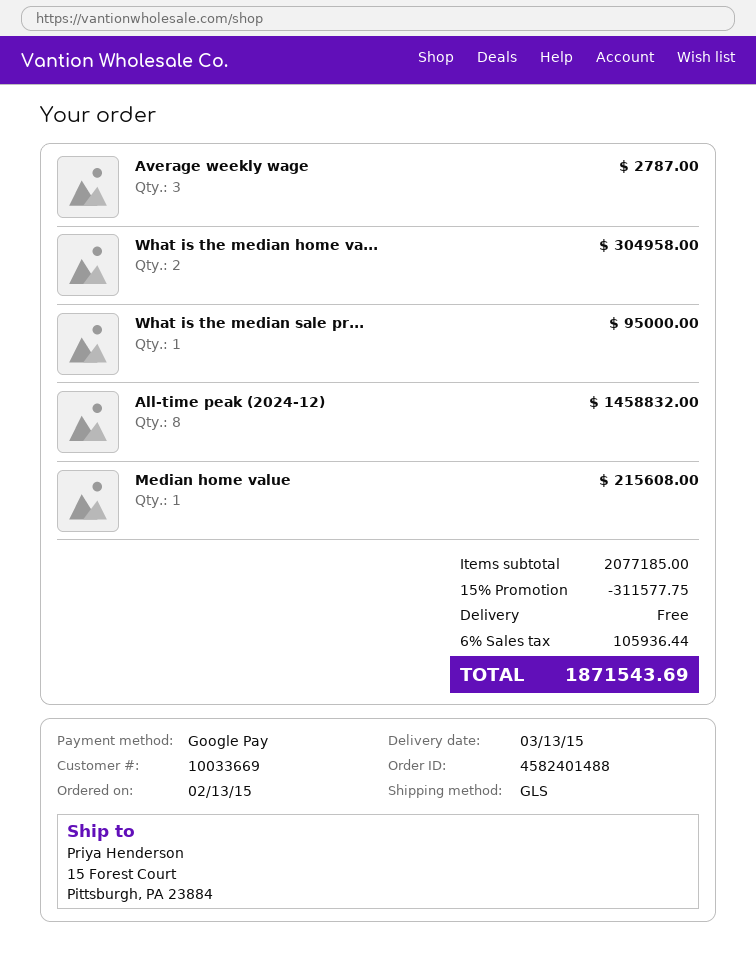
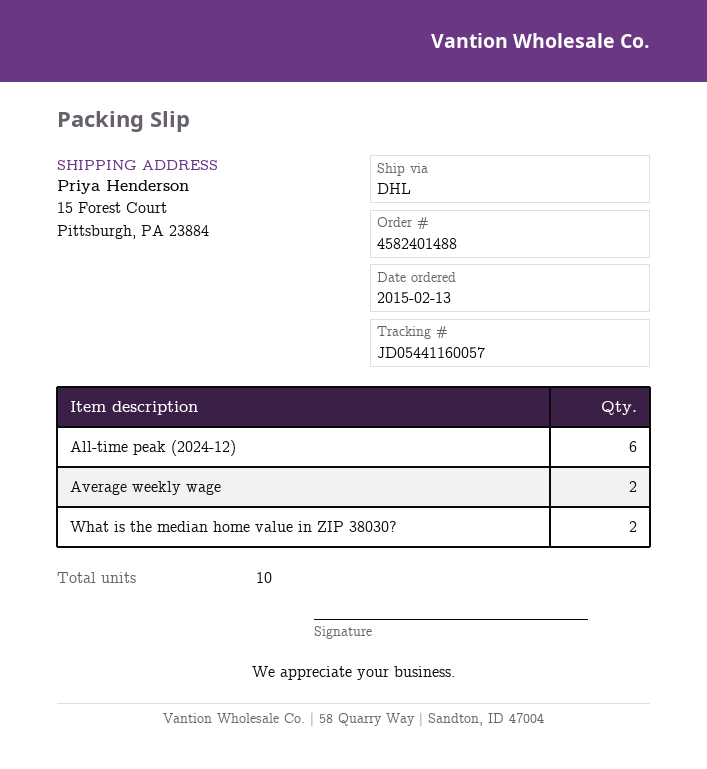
shipping method: GLS -> DHL
Average weekly wage: 3 -> 2
What is the median sale pr...: 1 -> none
All-time peak (2024-12): 8 -> 6
Median home value: 1 -> none

